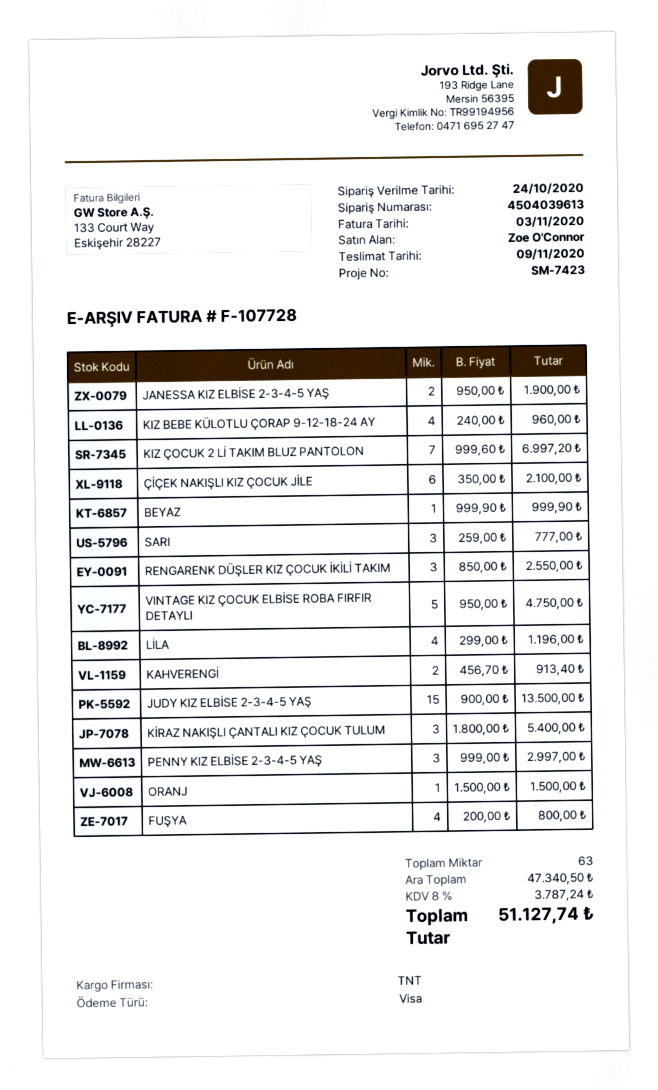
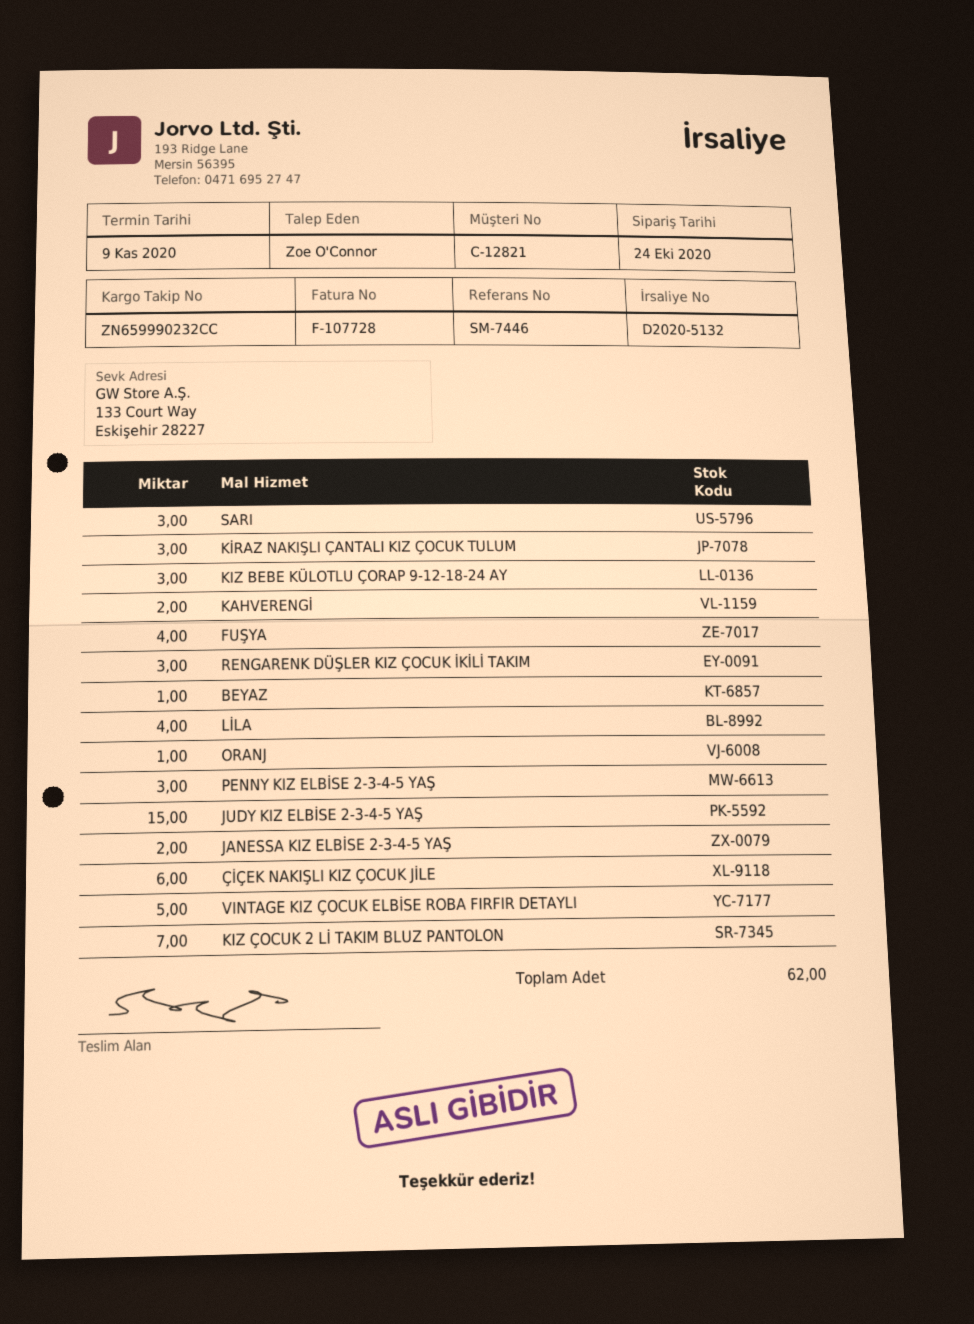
reference: SM-7423 -> SM-7446
KIZ BEBE KÜLOTLU ÇORAP 9-12-18-24 AY: 4 -> 3
total quantity: 63 -> 62

